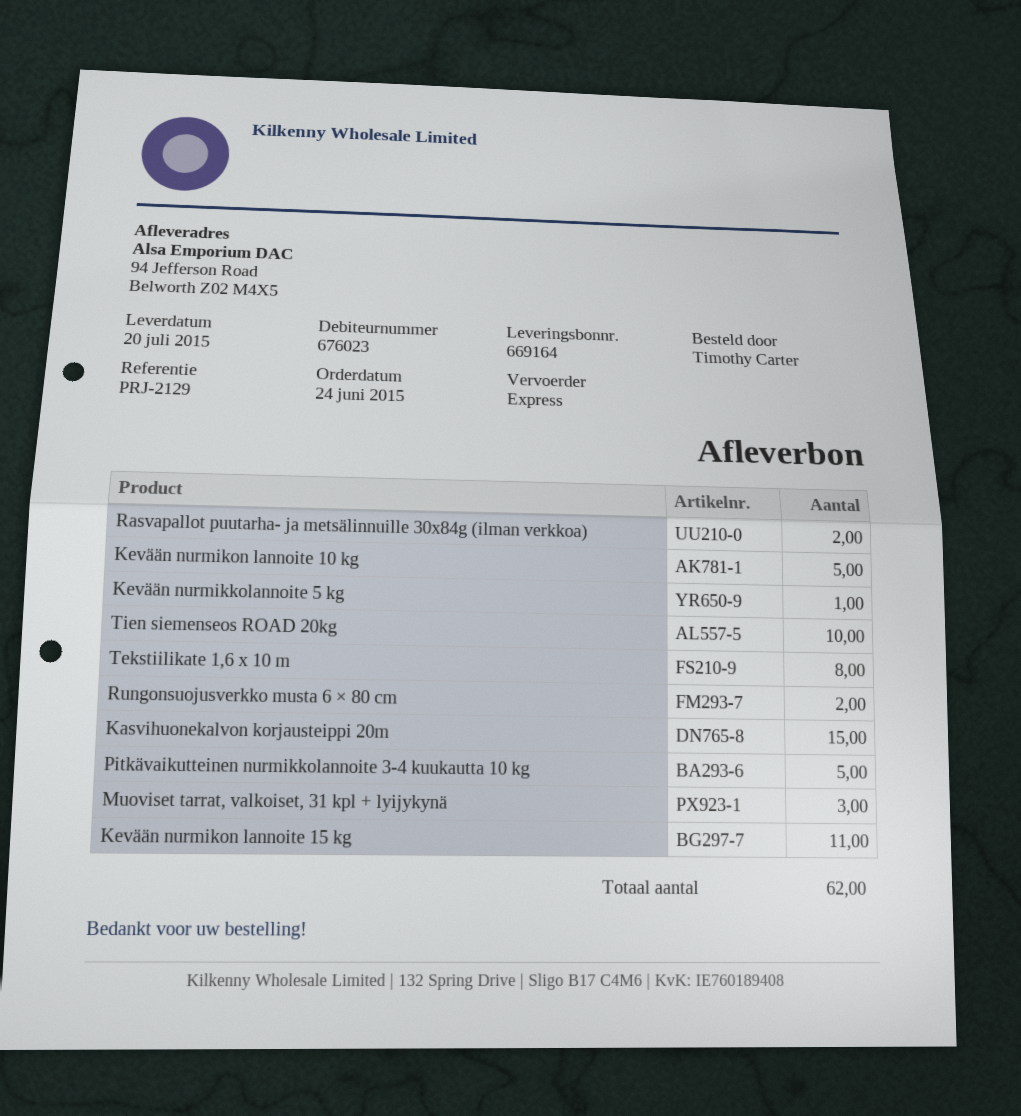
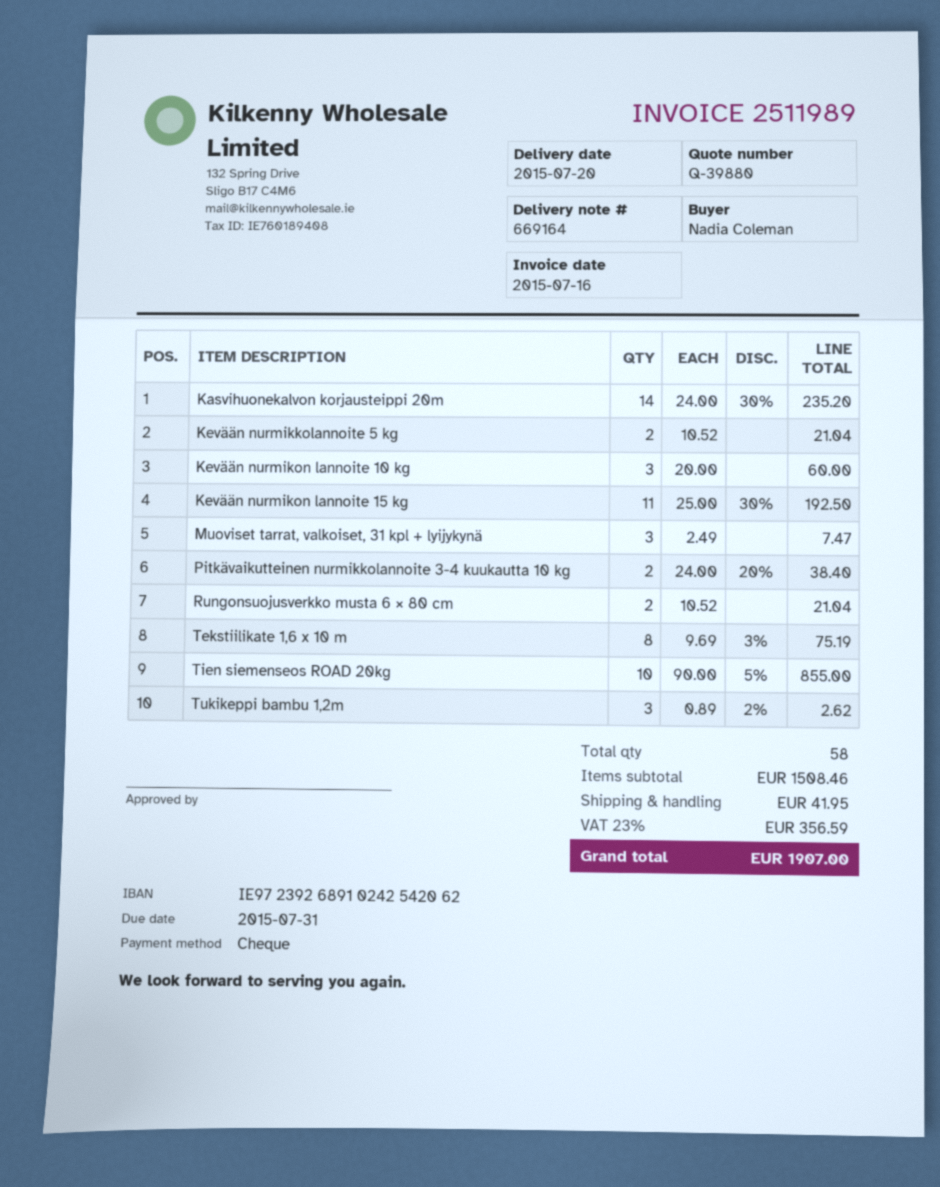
ordered by: Timothy Carter -> Nadia Coleman
Rasvapallot puutarha- ja metsälinnuille 30x84g (ilman verkkoa): 2 -> none
Kevään nurmikon lannoite 10 kg: 5 -> 3
Kevään nurmikkolannoite 5 kg: 1 -> 2
Kasvihuonekalvon korjausteippi 20m: 15 -> 14
Pitkävaikutteinen nurmikkolannoite 3-4 kuukautta 10 kg: 5 -> 2
Tukikeppi bambu 1,2m: none -> 3
total quantity: 62 -> 58

